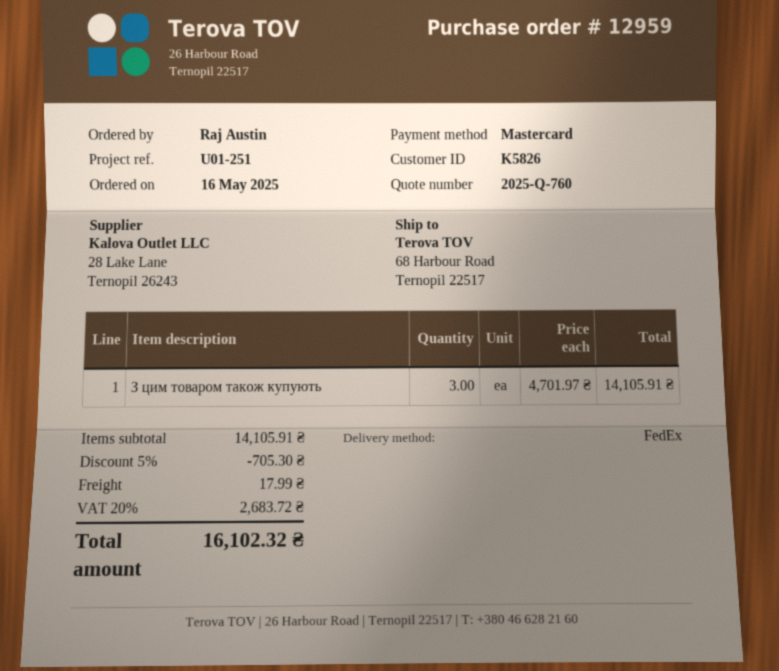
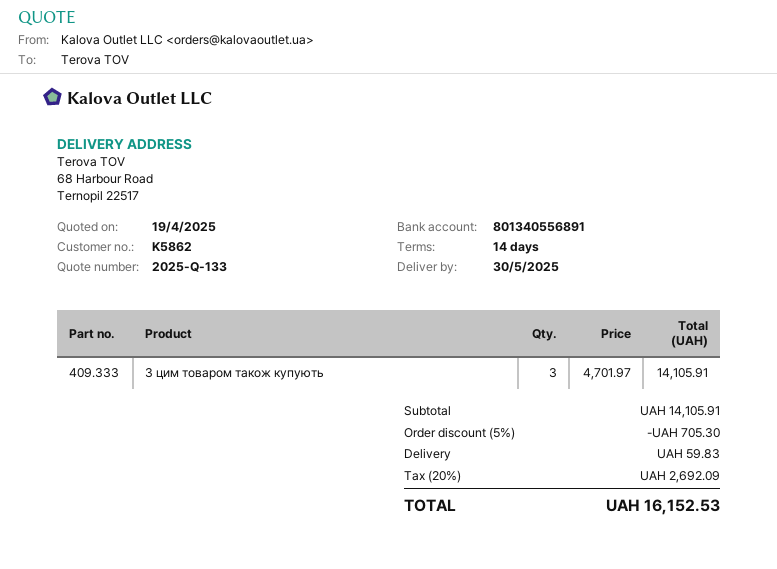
quote number: 2025-Q-760 -> 2025-Q-133
customer number: K5826 -> K5862
shipping: 17.99 -> 59.83
tax: 20% = 2683.72 -> 20% = 2692.09
total: 16102.32 -> 16152.53

